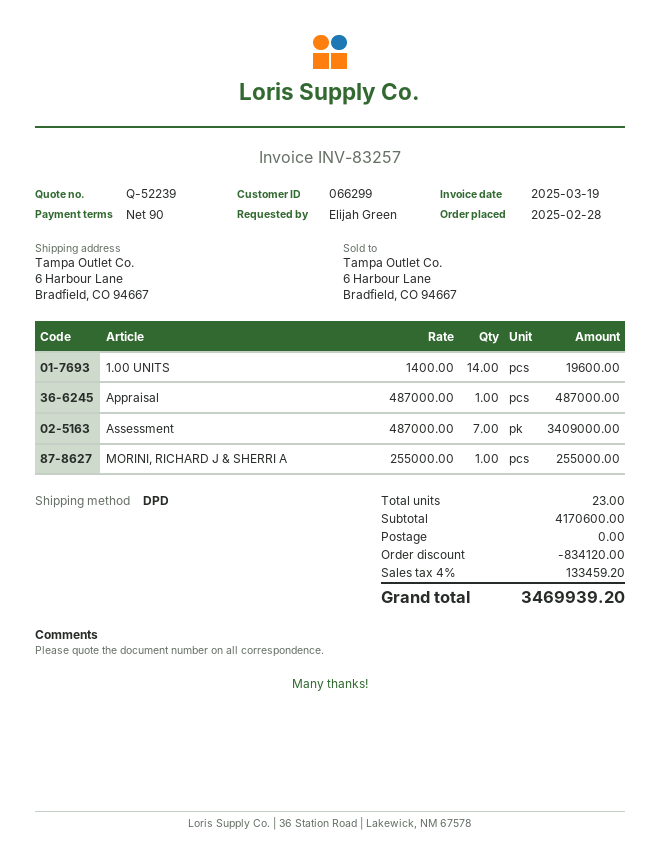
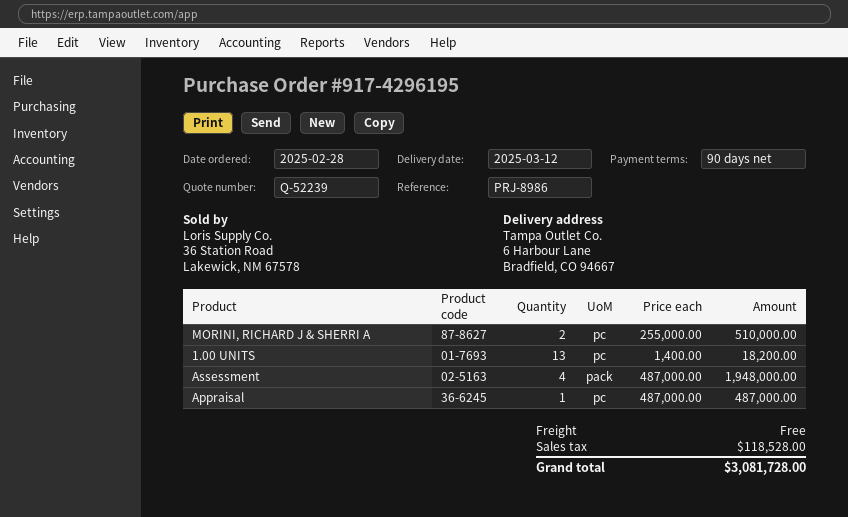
1.00 UNITS: 14 x 1400.00 = 19600.00 -> 13 x 1400.00 = 18200.00
Assessment: 7 x 487000.00 = 3409000.00 -> 4 x 487000.00 = 1948000.00
MORINI, RICHARD J & SHERRI A: 1 x 255000.00 = 255000.00 -> 2 x 255000.00 = 510000.00
discount: 834120.00 -> none
tax: 133459.20 -> 118528.00
total: 3469939.20 -> 3081728.00

